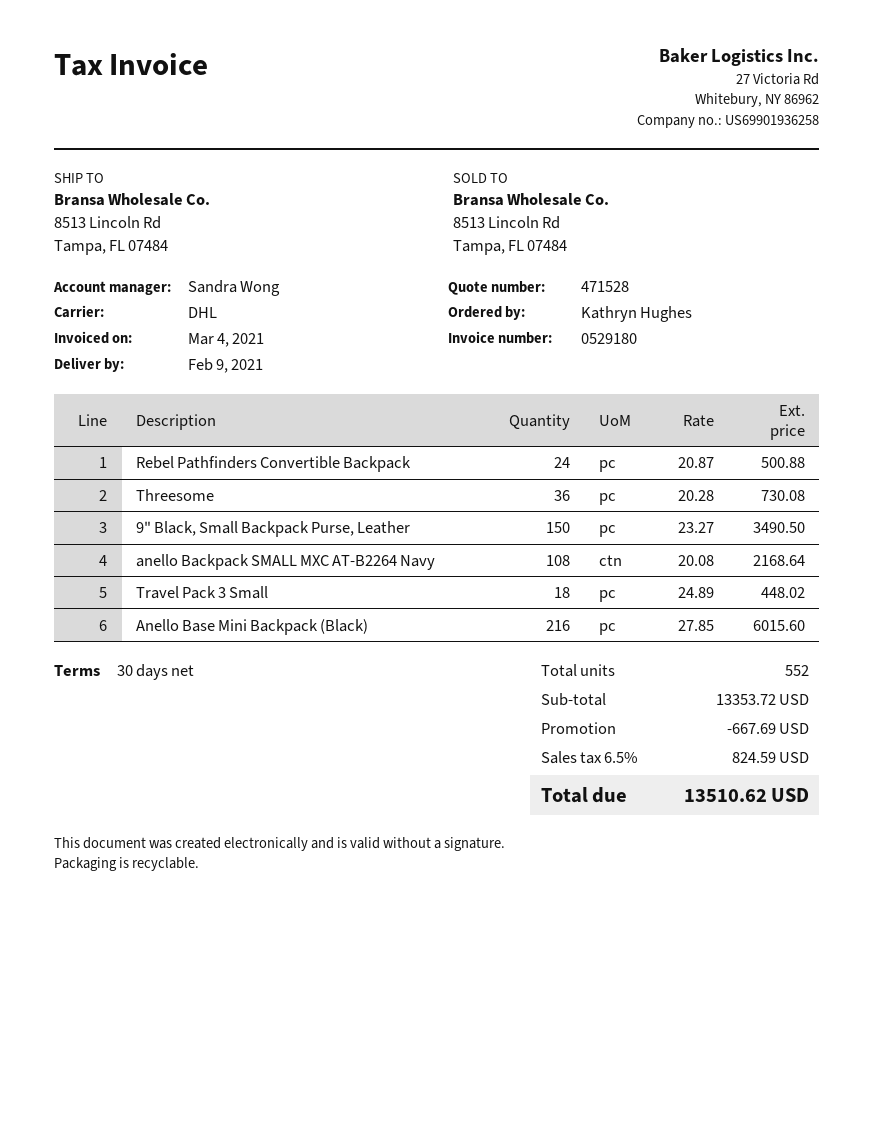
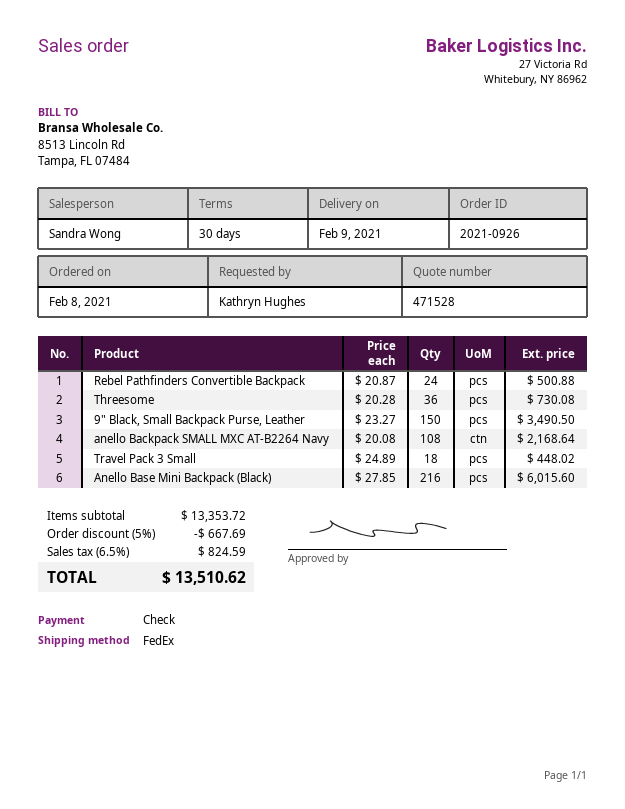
shipping method: DHL -> FedEx

